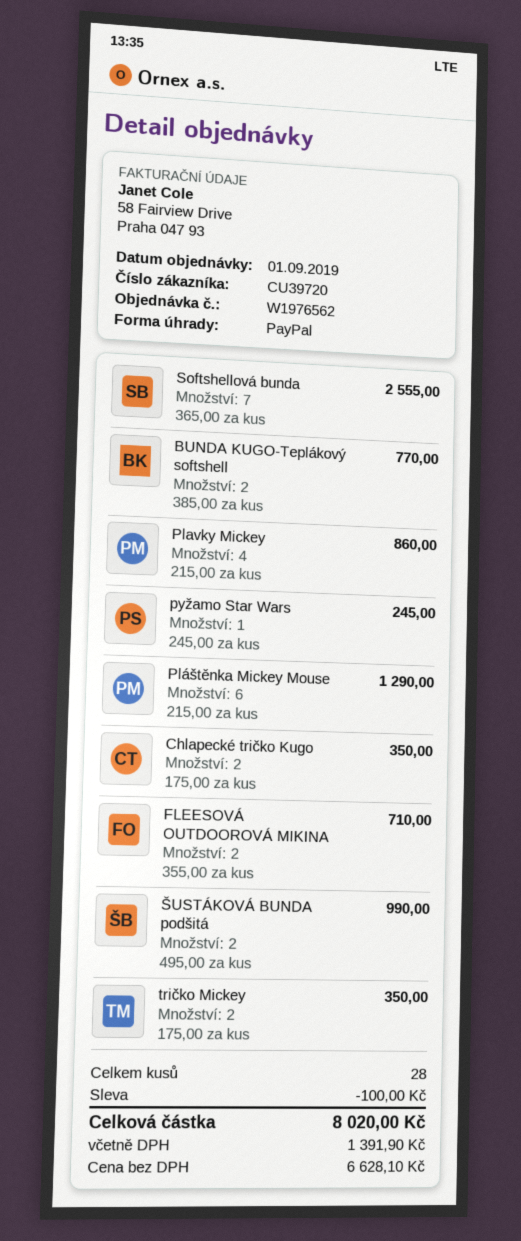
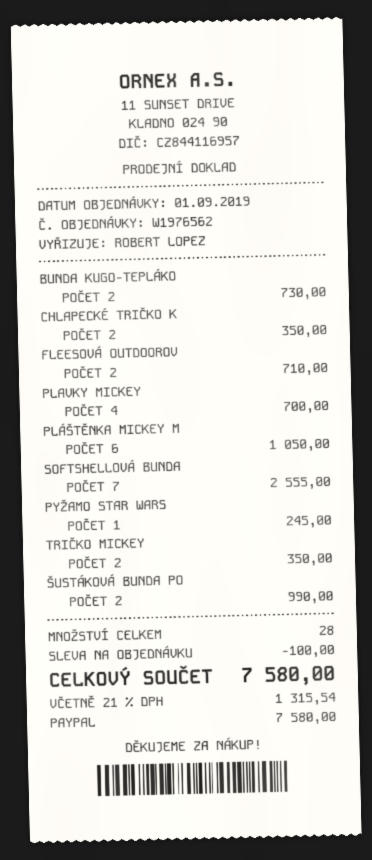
BUNDA KUGO-Teplákový softshell: 2 for 770.00 -> 2 for 730.00
Plavky Mickey: 4 for 860.00 -> 4 for 700.00
Pláštěnka Mickey Mouse: 6 for 1290.00 -> 6 for 1050.00
tax: 1391.90 -> 1315.54
total: 8020.00 -> 7580.00

